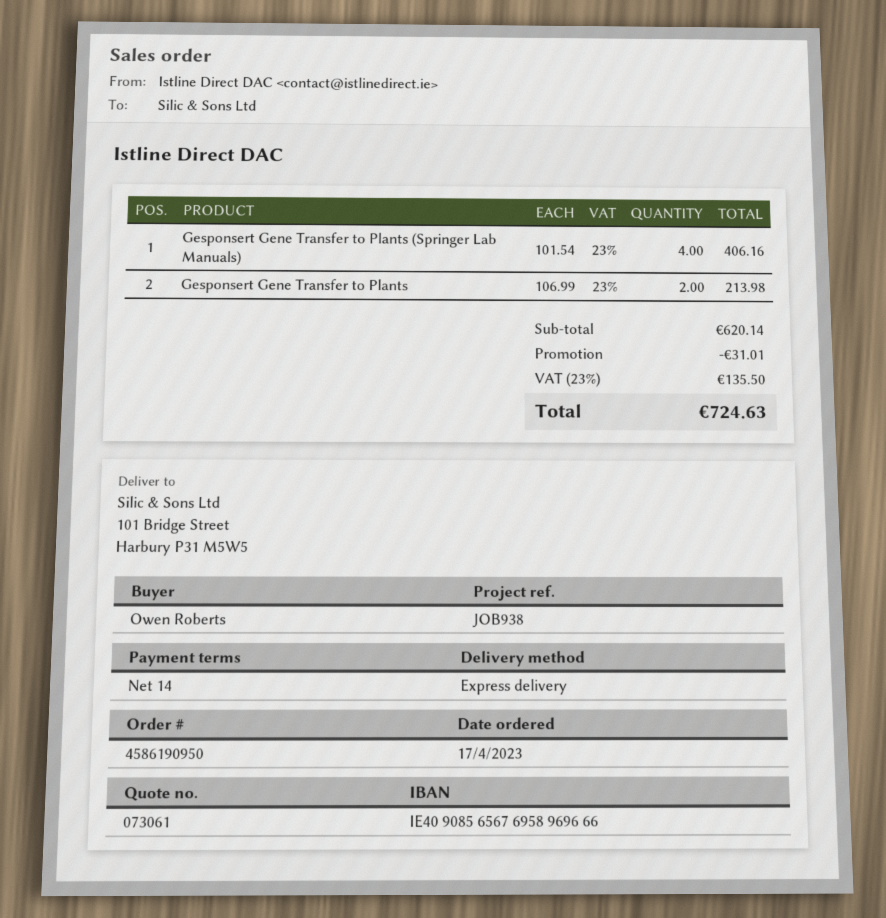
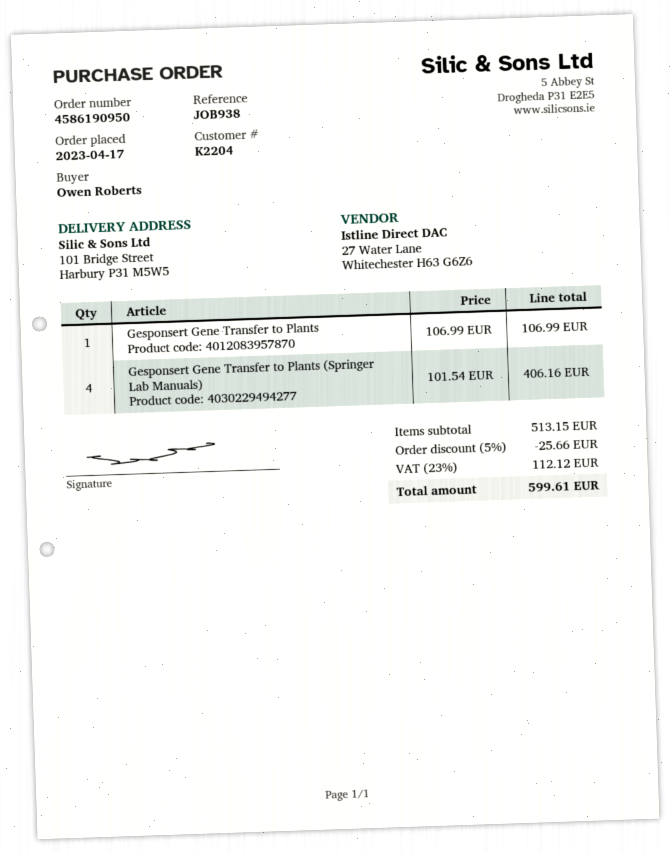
Gesponsert Gene Transfer to Plants: 2 x 106.99 = 213.98 -> 1 x 106.99 = 106.99
subtotal: 620.14 -> 513.15
discount: 31.01 -> 25.66
tax: 23% = 135.50 -> 23% = 112.12
total: 724.63 -> 599.61

